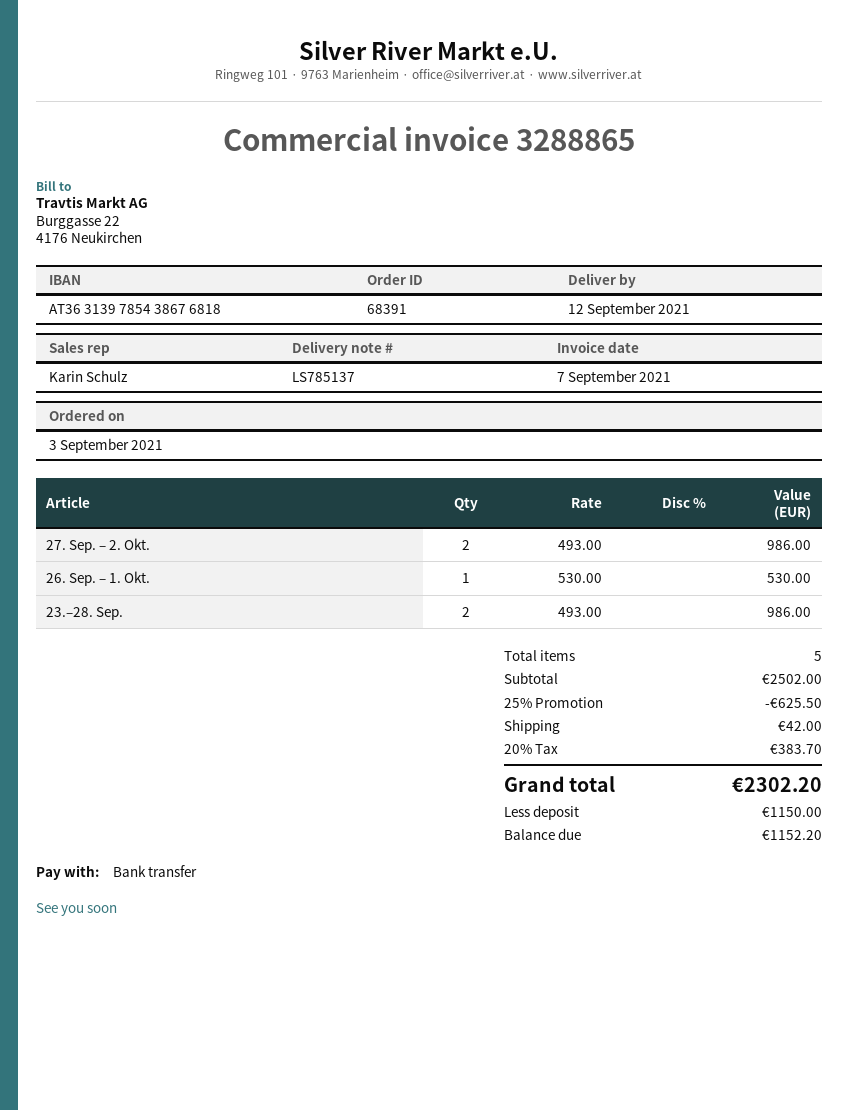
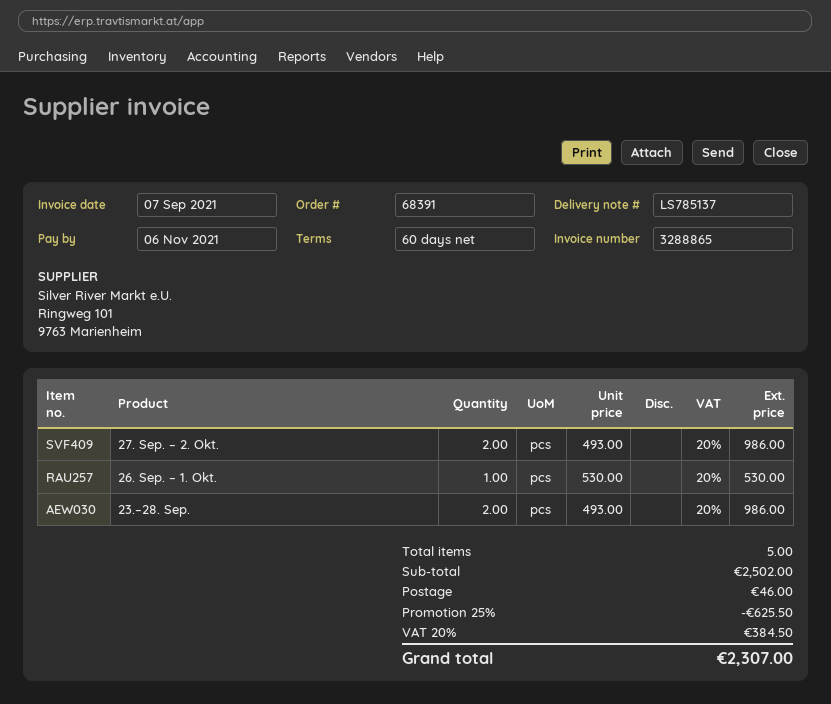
shipping: 42.00 -> 46.00
tax: 20% = 383.70 -> 20% = 384.50
total: 2302.20 -> 2307.00

